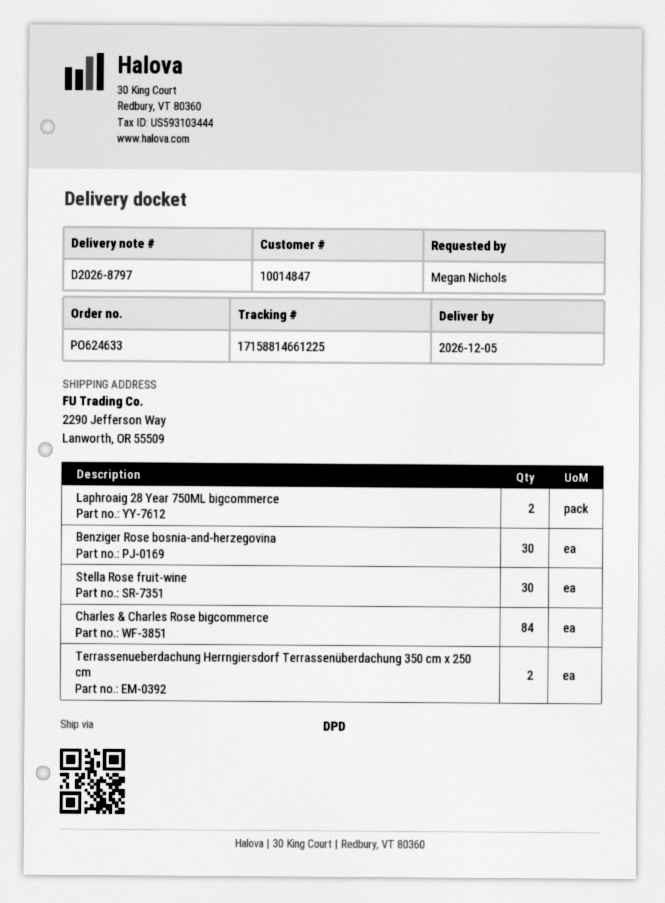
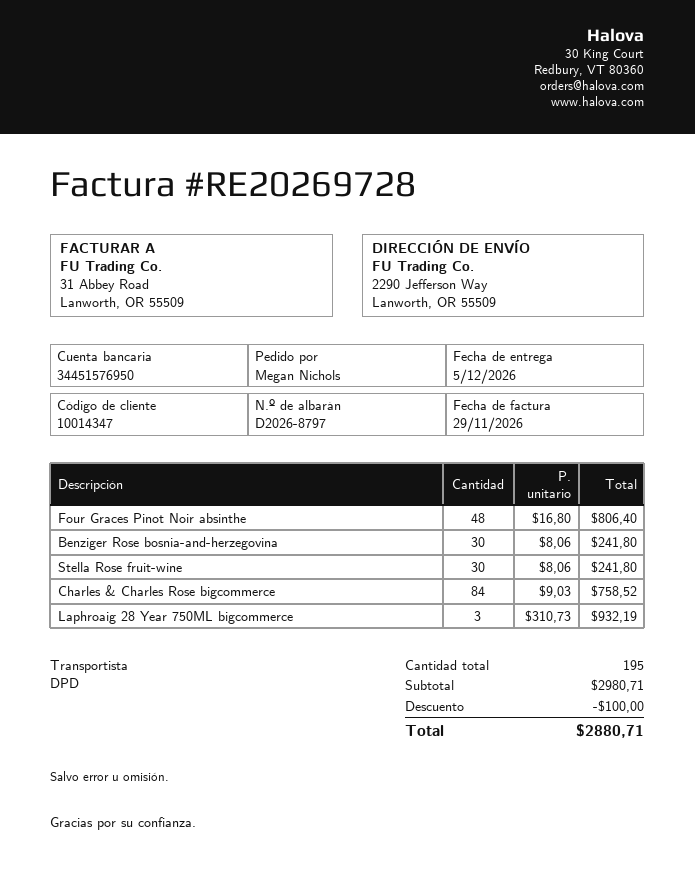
customer number: 10014847 -> 10014347
Laphroaig 28 Year 750ML bigcommerce: 2 -> 3
Terrassenueberdachung Herrngiersdorf Terrassenüberdachung 350 cm x 250 cm: 2 -> none
Four Graces Pinot Noir absinthe: none -> 48

